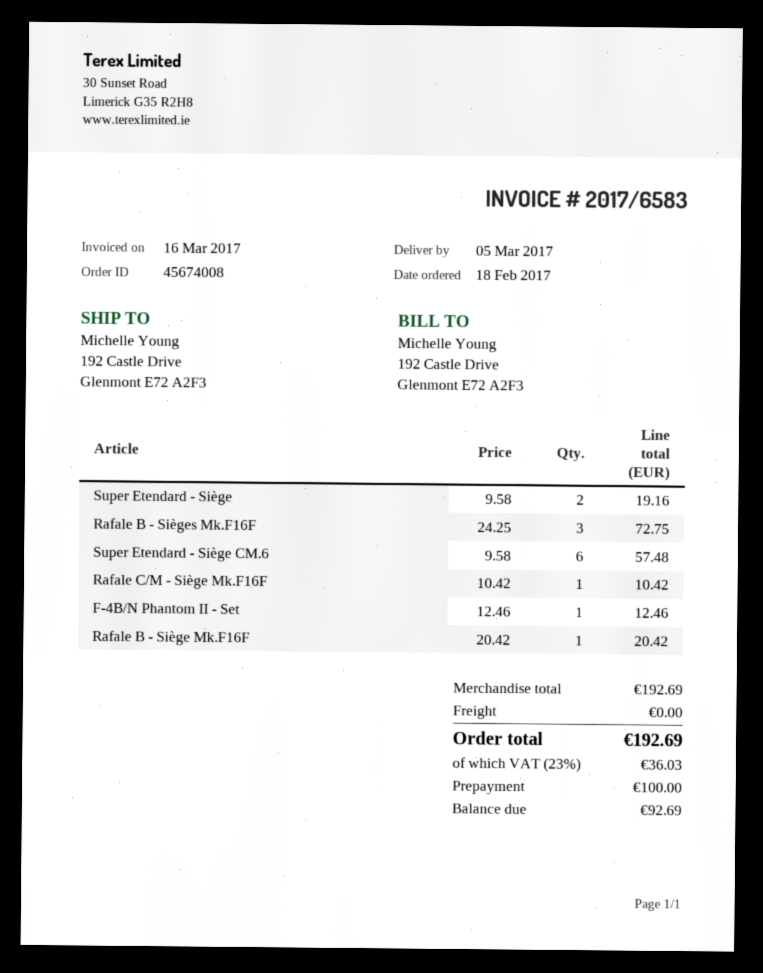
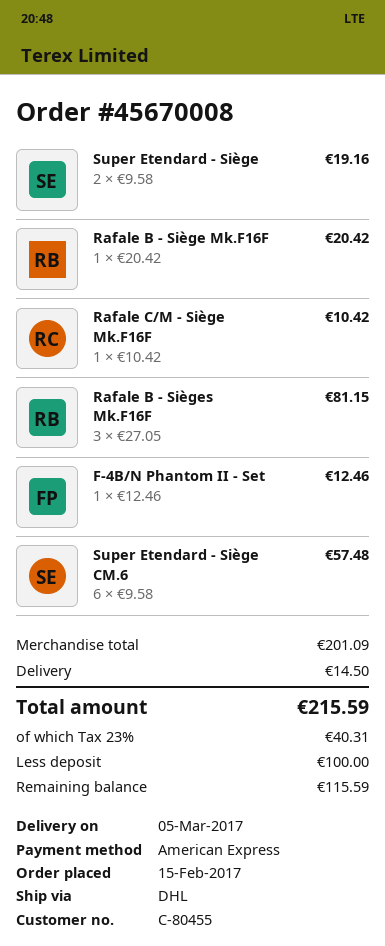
order number: 45674008 -> 45670008
order date: 2017-02-18 -> 2017-02-15
Rafale B - Sièges Mk.F16F: 3 x 24.25 = 72.75 -> 3 x 27.05 = 81.15
subtotal: 192.69 -> 201.09
shipping: 0.00 -> 14.50
tax: 23% = 36.03 -> 23% = 40.31
total: 192.69 -> 215.59
balance: 92.69 -> 115.59

